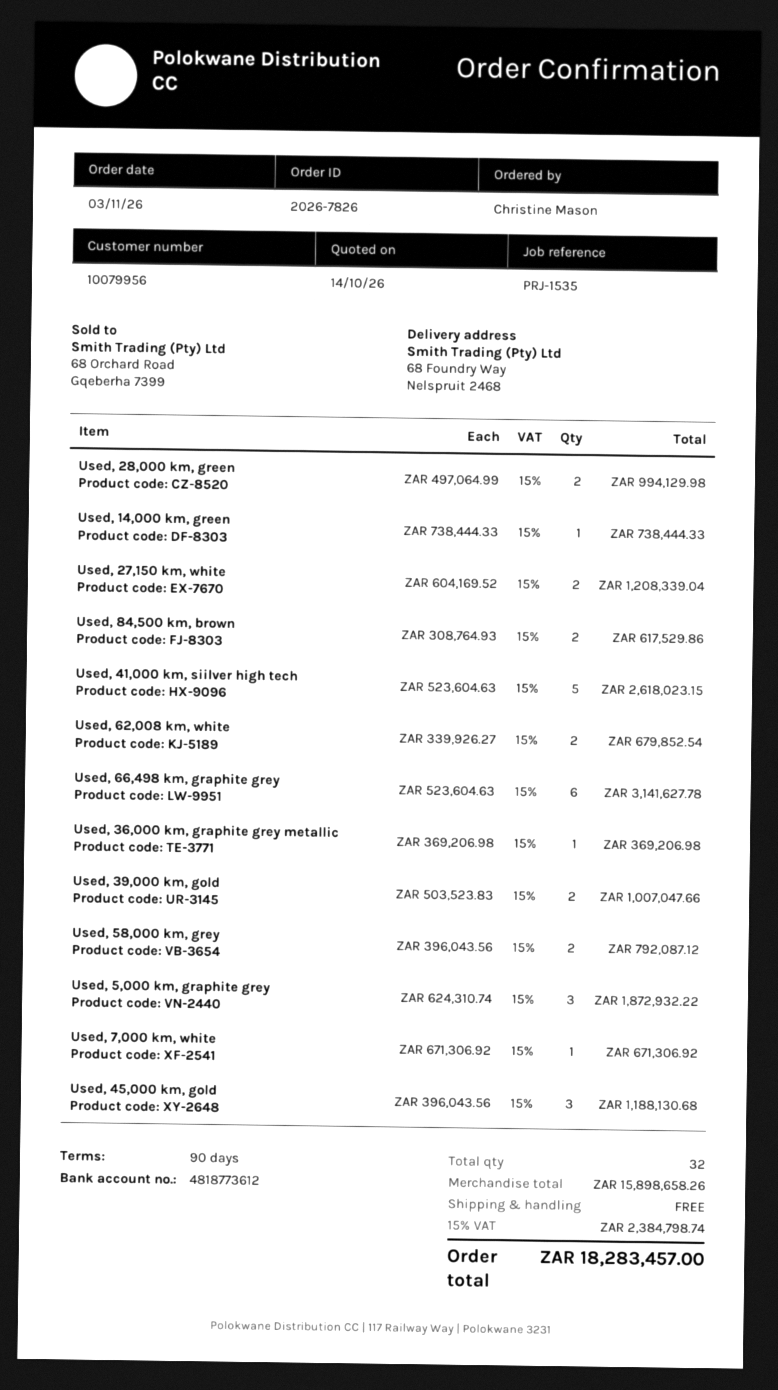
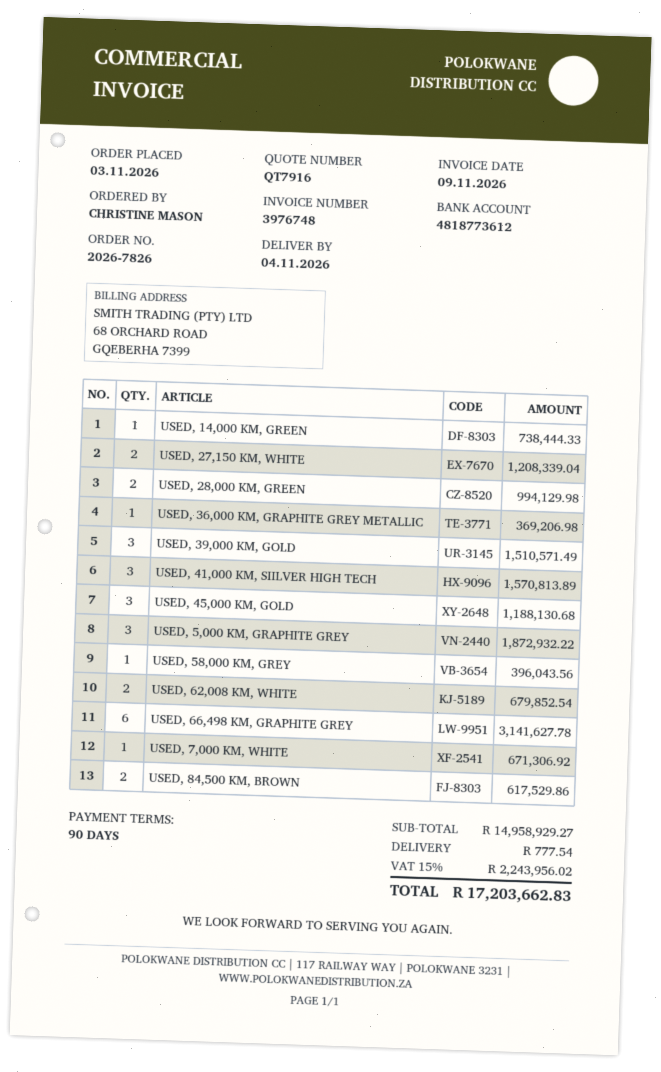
Used, 41,000 km, siilver high tech: 5 for 2618023.15 -> 3 for 1570813.89
Used, 39,000 km, gold: 2 for 1007047.66 -> 3 for 1510571.49
Used, 58,000 km, grey: 2 for 792087.12 -> 1 for 396043.56
subtotal: 15898658.26 -> 14958929.27
shipping: 0.00 -> 777.54
tax: 15% = 2384798.74 -> 15% = 2243956.02
total: 18283457.00 -> 17203662.83

